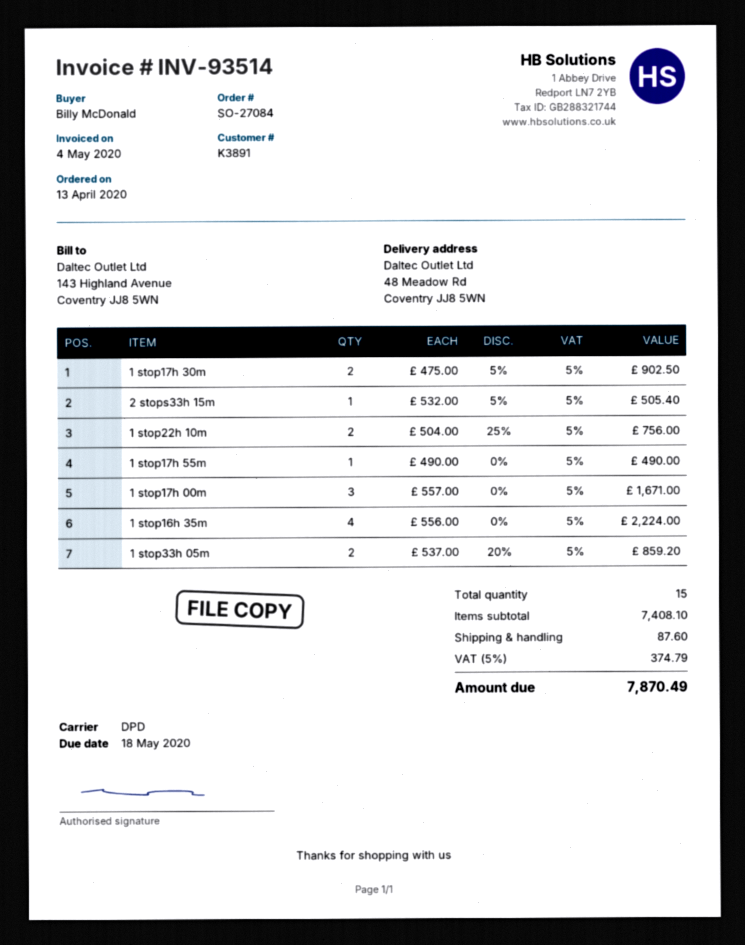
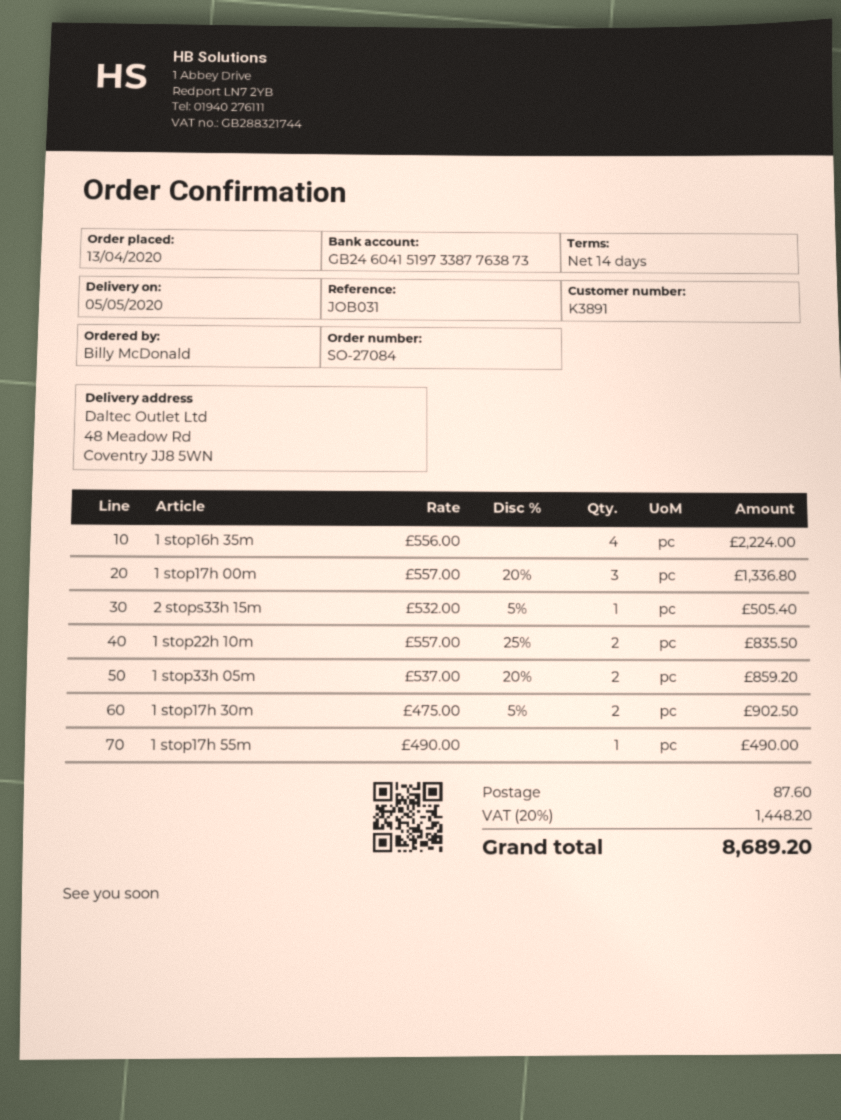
1 stop22h 10m: 2 x 504.00 - 25% = 756.00 -> 2 x 557.00 - 25% = 835.50
1 stop17h 00m: 3 x 557.00 = 1671.00 -> 3 x 557.00 - 20% = 1336.80
tax: 5% = 374.79 -> 20% = 1448.20
total: 7870.49 -> 8689.20

